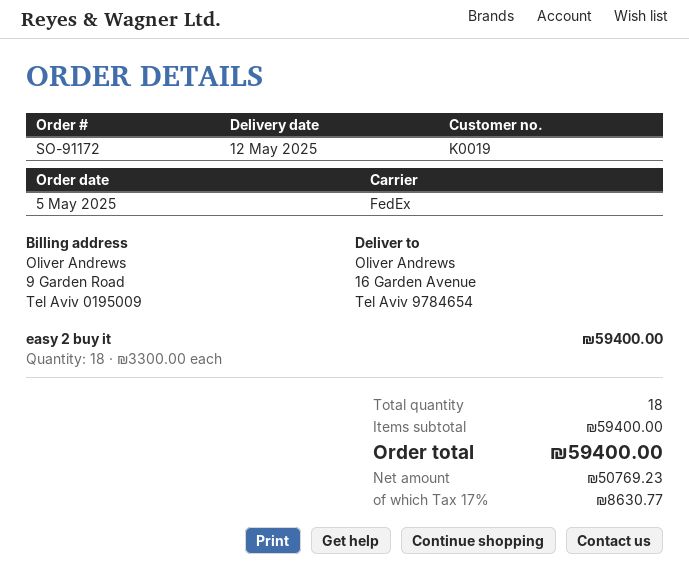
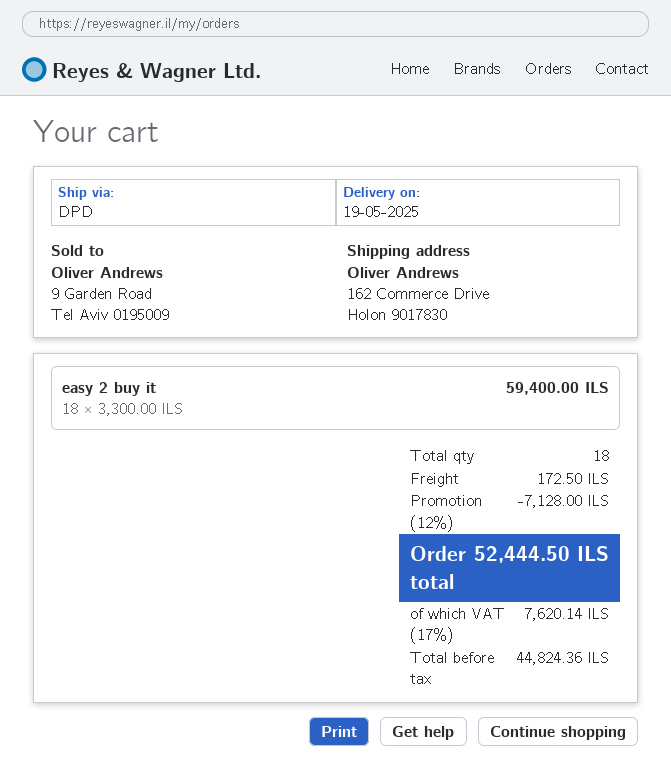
delivery date: 2025-05-12 -> 2025-05-19
shipping method: FedEx -> DPD
ship to: 16 Garden Avenue, Tel Aviv 9784654 -> 162 Commerce Drive, Holon 9017830
discount: none -> 12% = 7128.00
shipping: none -> 172.50
net: 50769.23 -> 44824.36
tax: 17% = 8630.77 -> 17% = 7620.14
total: 59400.00 -> 52444.50

